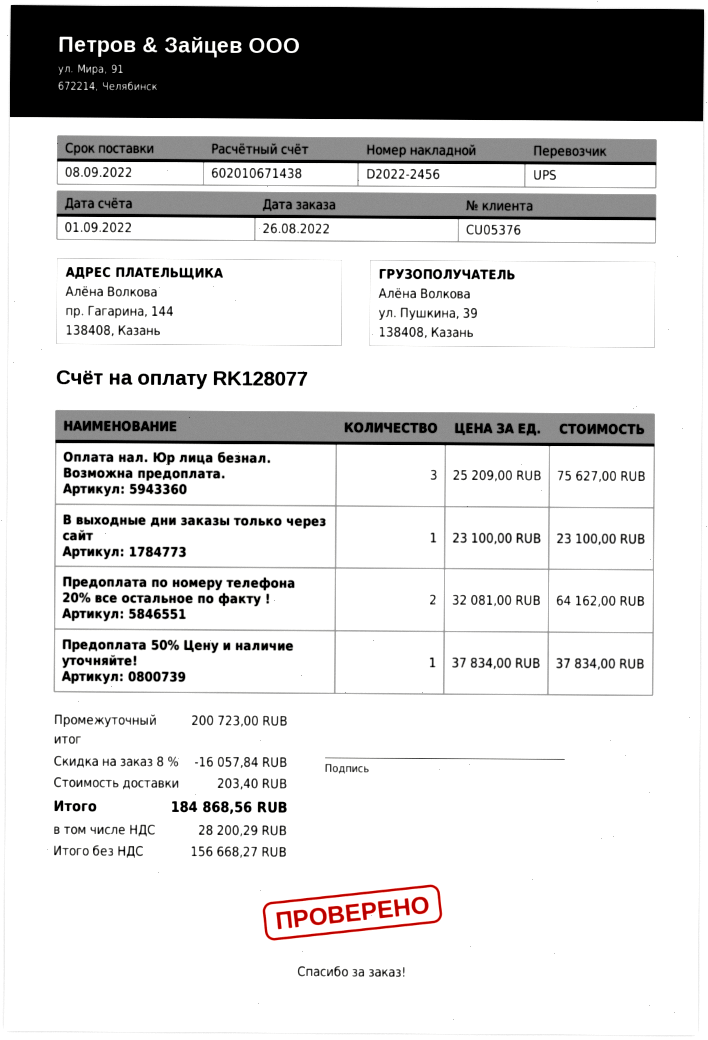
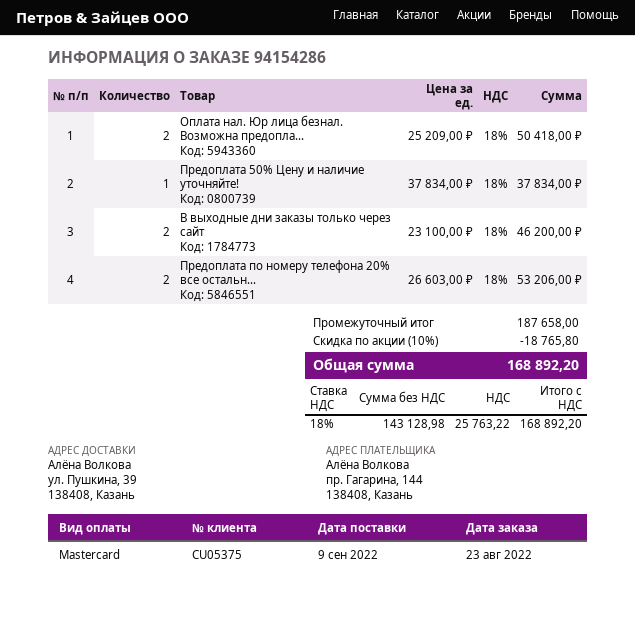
order date: 2022-08-26 -> 2022-08-23
delivery date: 2022-09-08 -> 2022-09-09
customer number: CU05376 -> CU05375
Оплата нал. Юр лица безнал. Возможна предоплата.: 3 x 25209.00 = 75627.00 -> 2 x 25209.00 = 50418.00
В выходные дни заказы только через сайт: 1 x 23100.00 = 23100.00 -> 2 x 23100.00 = 46200.00
Предоплата по номеру телефона 20% все остальное по факту !: 2 x 32081.00 = 64162.00 -> 2 x 26603.00 = 53206.00
subtotal: 200723.00 -> 187658.00
discount: 8% = 16057.84 -> 10% = 18765.80
shipping: 203.40 -> none
net: 156668.27 -> 143128.98
tax: 28200.29 -> 25763.22
total: 184868.56 -> 168892.20

